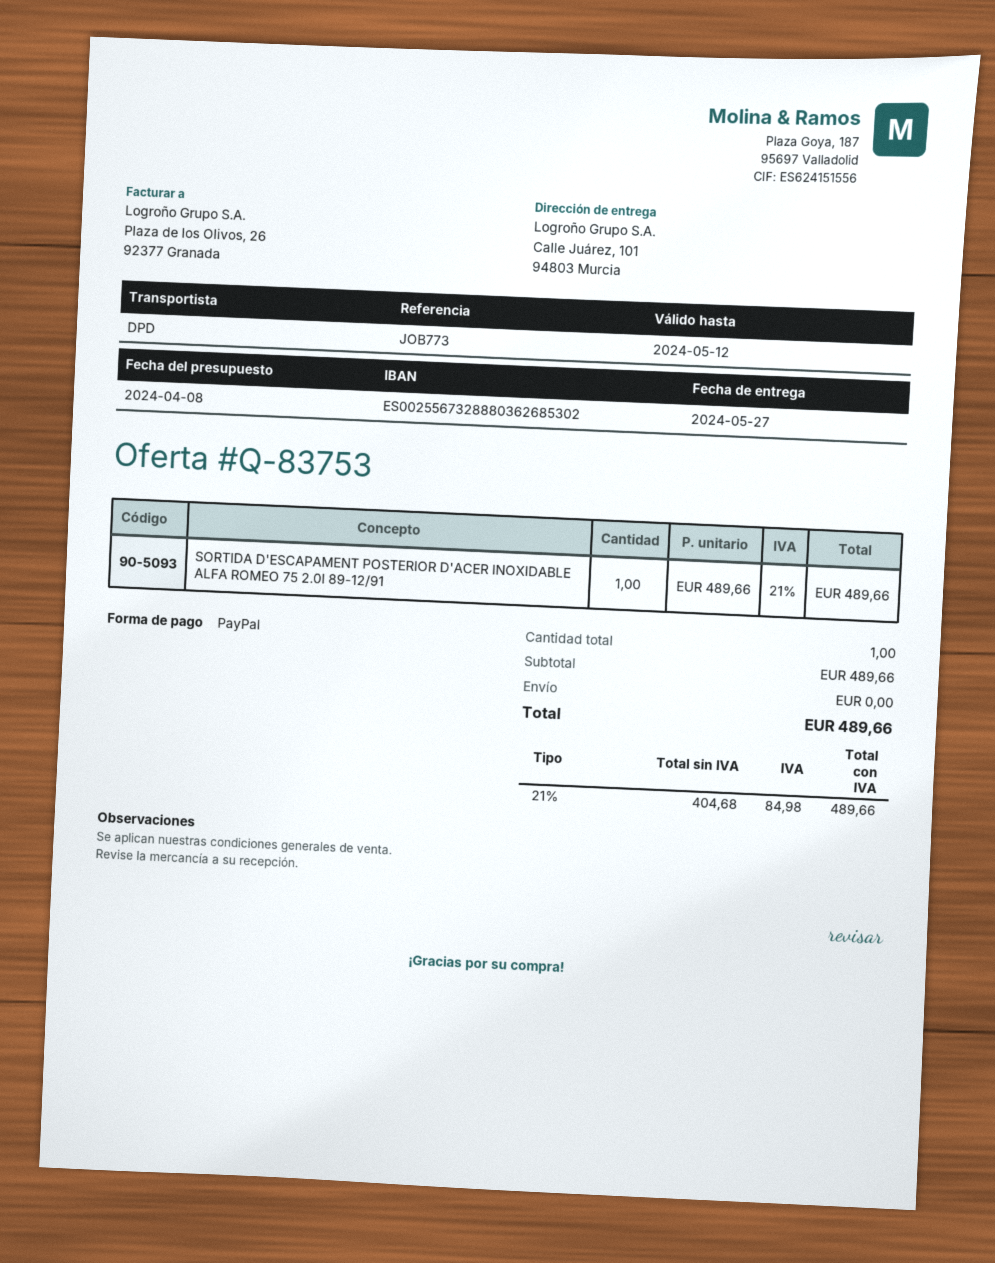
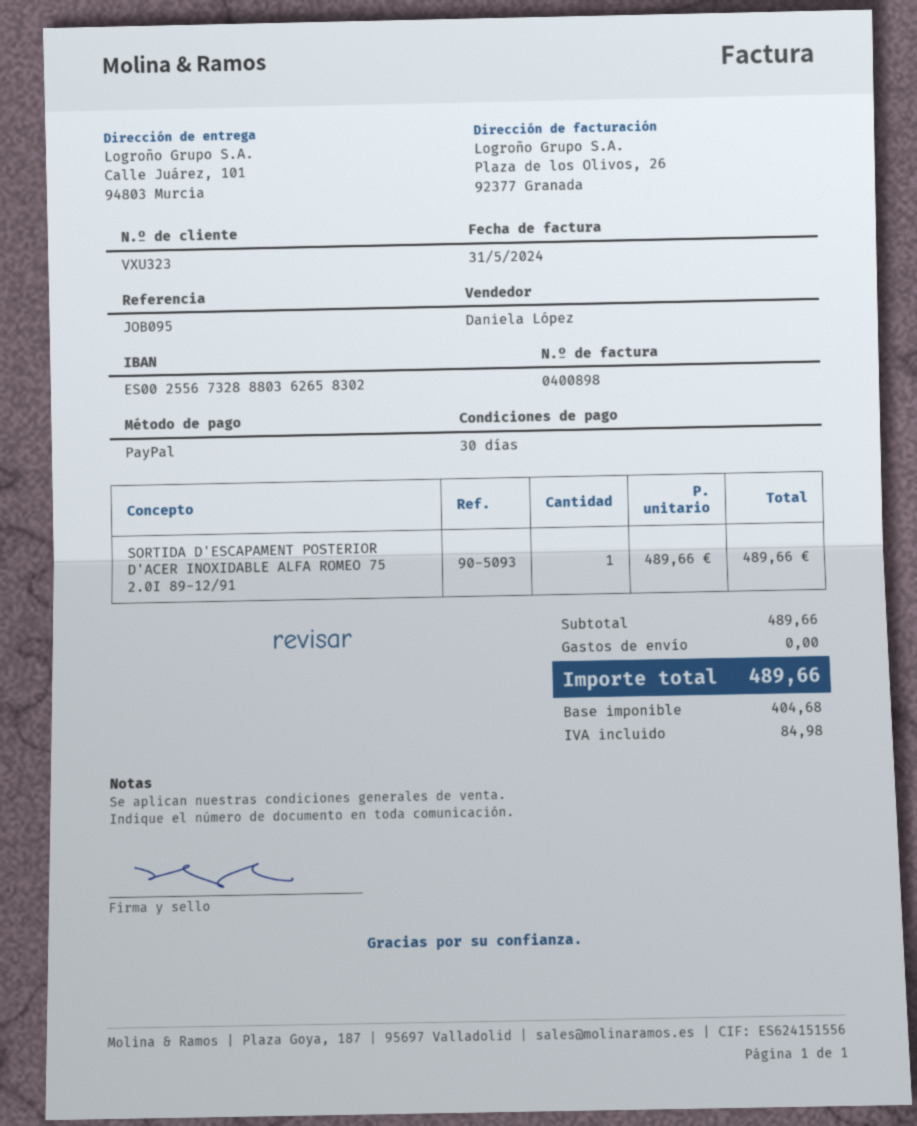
reference: JOB773 -> JOB095
bank account: ES0025567328880362685302 -> ES0025567328880362658302

